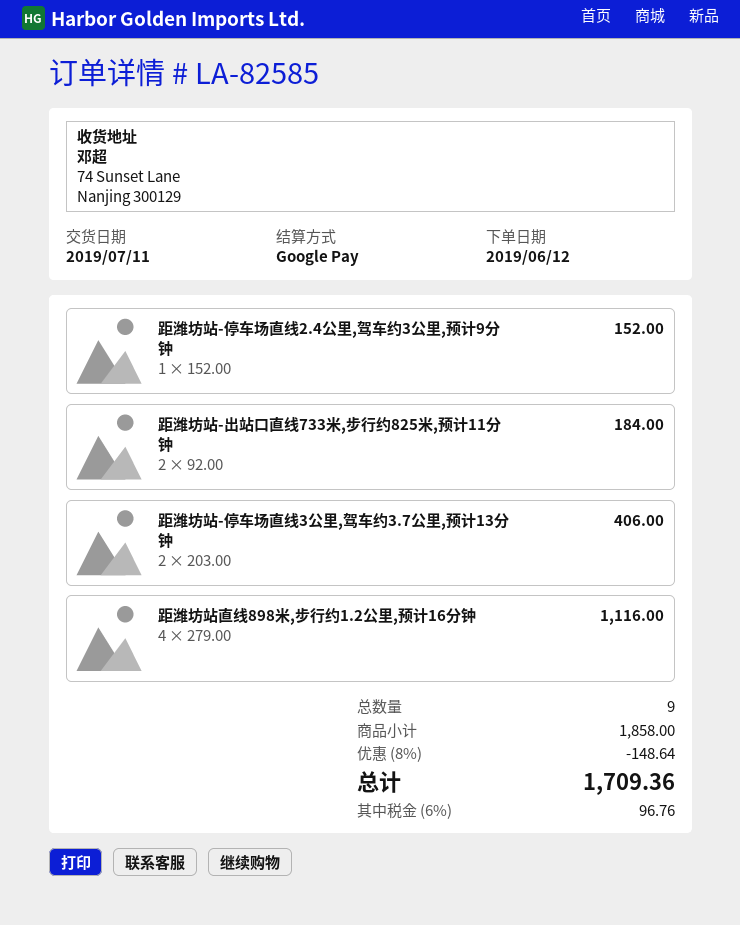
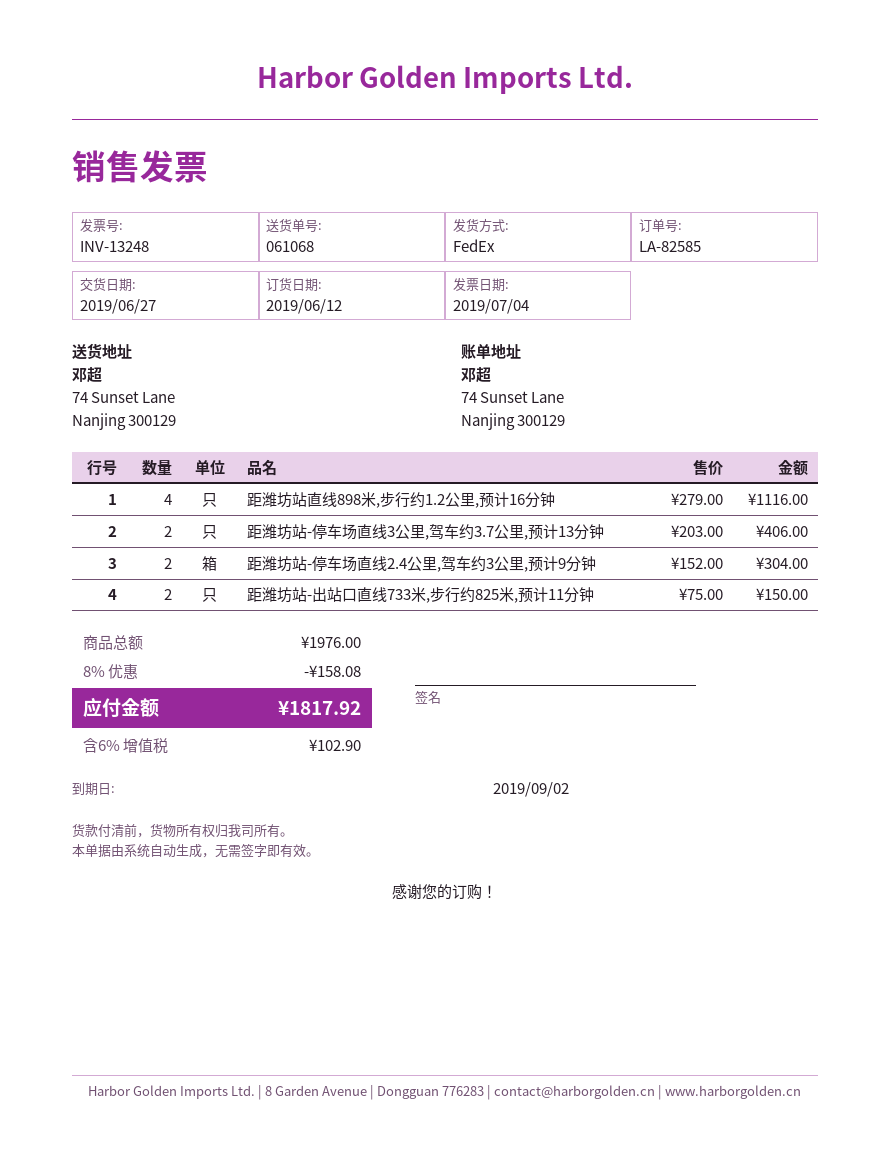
delivery date: 2019-07-11 -> 2019-06-27
距潍坊站-停车场直线2.4公里,驾车约3公里,预计9分钟: 1 x 152.00 = 152.00 -> 2 x 152.00 = 304.00
距潍坊站-出站口直线733米,步行约825米,预计11分钟: 2 x 92.00 = 184.00 -> 2 x 75.00 = 150.00
subtotal: 1858.00 -> 1976.00
discount: 8% = 148.64 -> 8% = 158.08
tax: 6% = 96.76 -> 6% = 102.90
total: 1709.36 -> 1817.92

